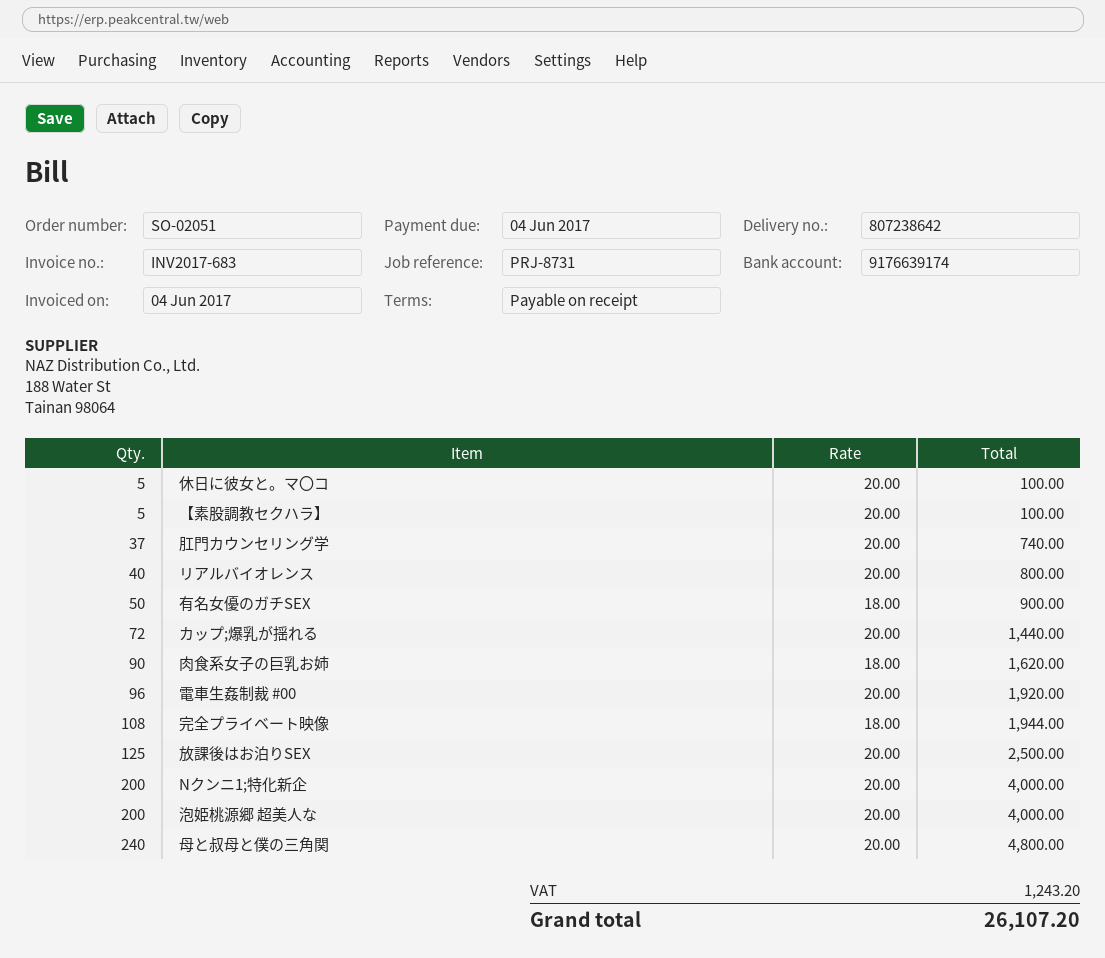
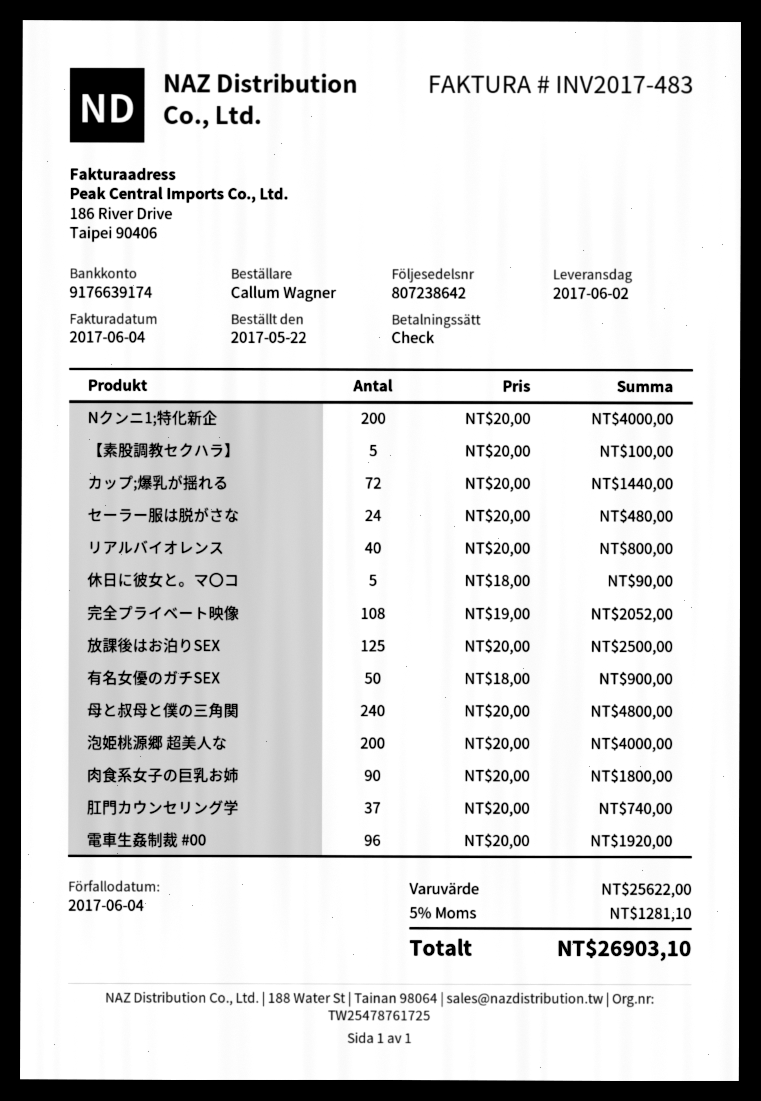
invoice number: INV2017-683 -> INV2017-483
休日に彼女と。マ〇コ: 5 x 20.00 = 100.00 -> 5 x 18.00 = 90.00
肉食系女子の巨乳お姉: 90 x 18.00 = 1620.00 -> 90 x 20.00 = 1800.00
完全プライベート映像: 108 x 18.00 = 1944.00 -> 108 x 19.00 = 2052.00
セーラー服は脱がさな: none -> 24 x 20.00 = 480.00
tax: 1243.20 -> 1281.10
total: 26107.20 -> 26903.10

